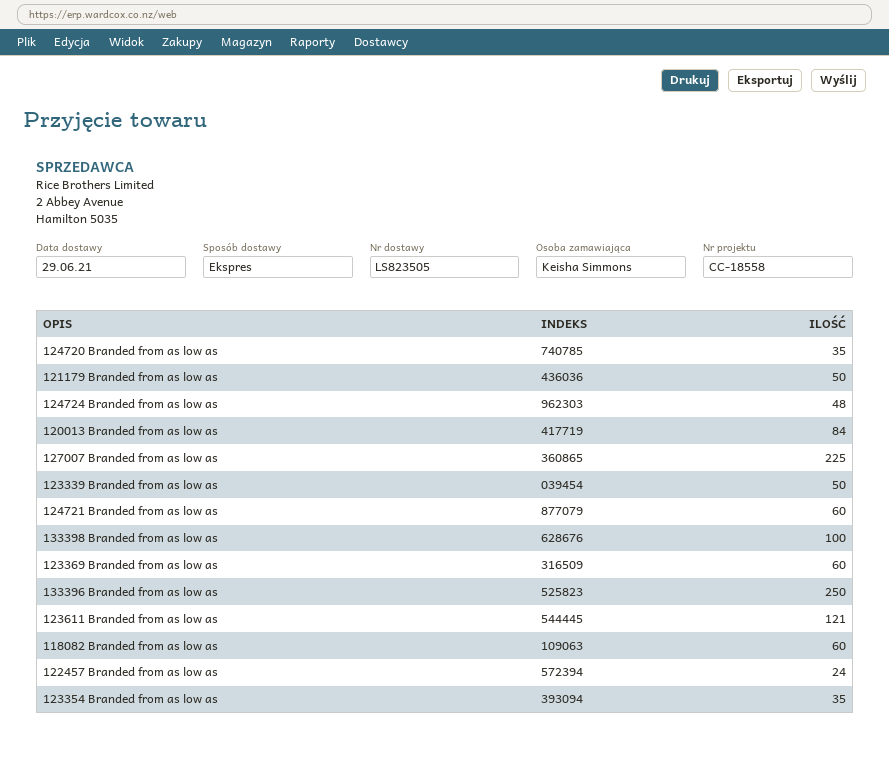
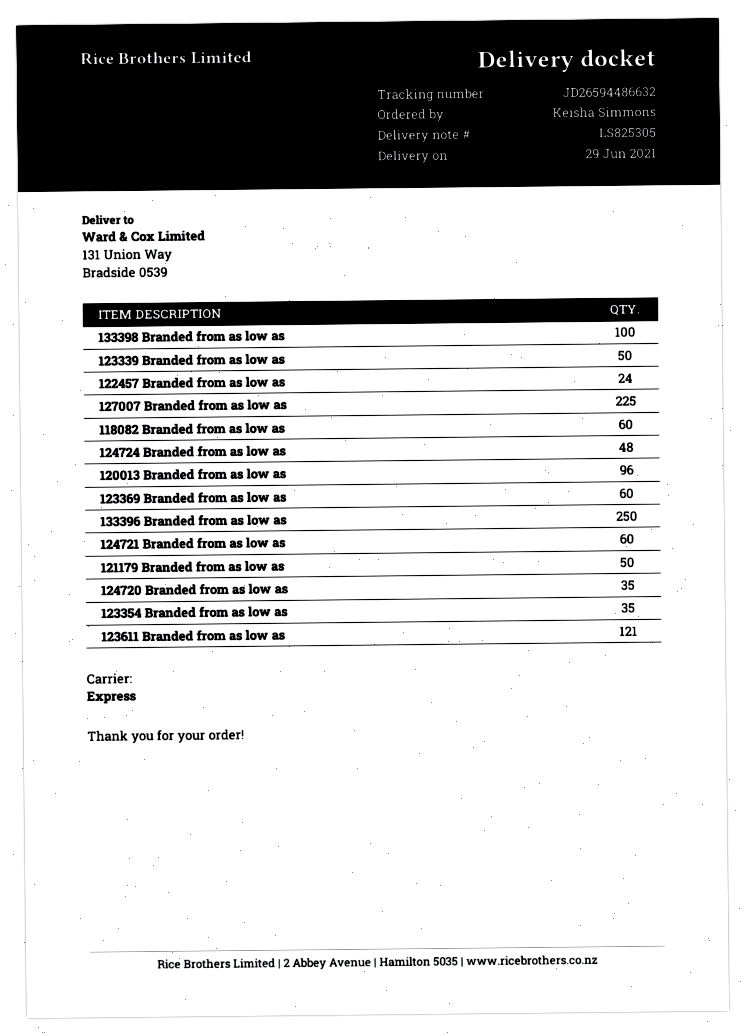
delivery note number: LS823505 -> LS825305
120013 Branded from as low as: 84 -> 96

